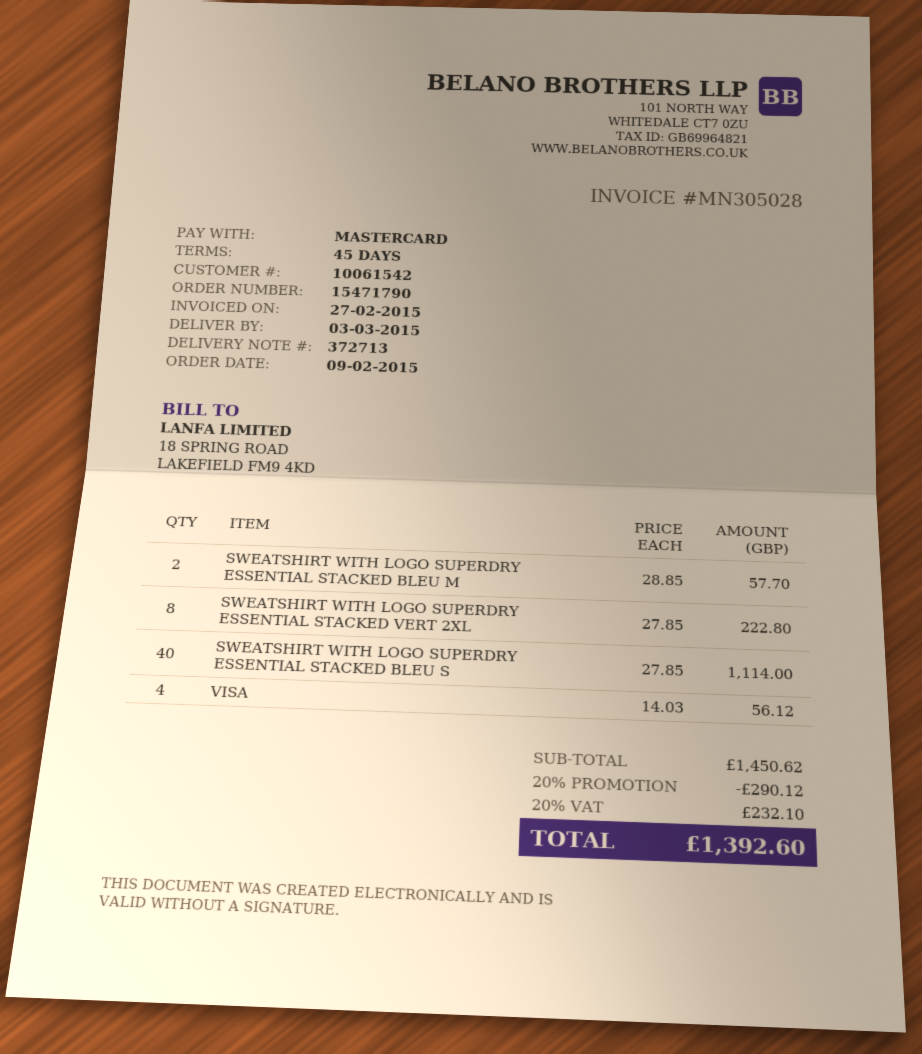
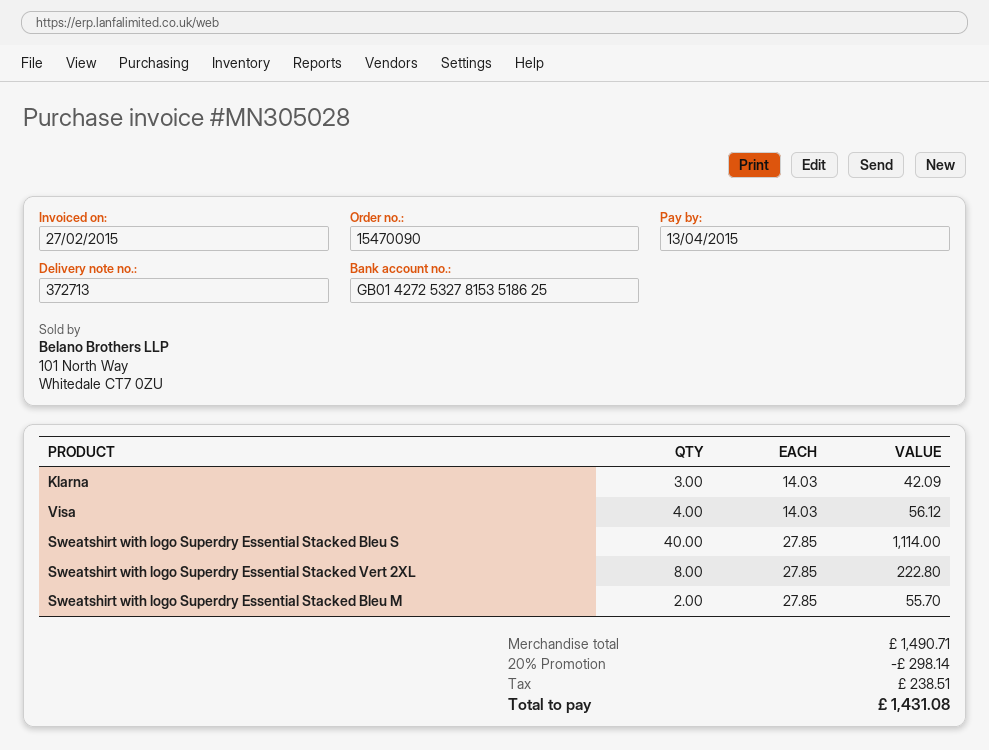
order number: 15471790 -> 15470090
SWEATSHIRT WITH LOGO SUPERDRY ESSENTIAL STACKED BLEU M: 2 x 28.85 = 57.70 -> 2 x 27.85 = 55.70
Klarna: none -> 3 x 14.03 = 42.09
subtotal: 1450.62 -> 1490.71
discount: 20% = 290.12 -> 20% = 298.14
tax: 232.10 -> 238.51
total: 1392.60 -> 1431.08

